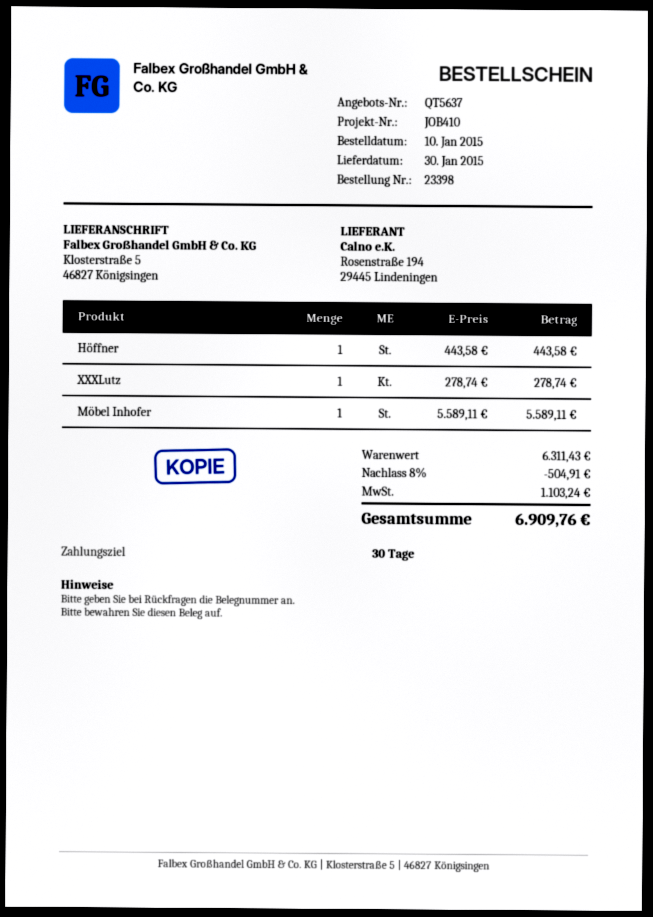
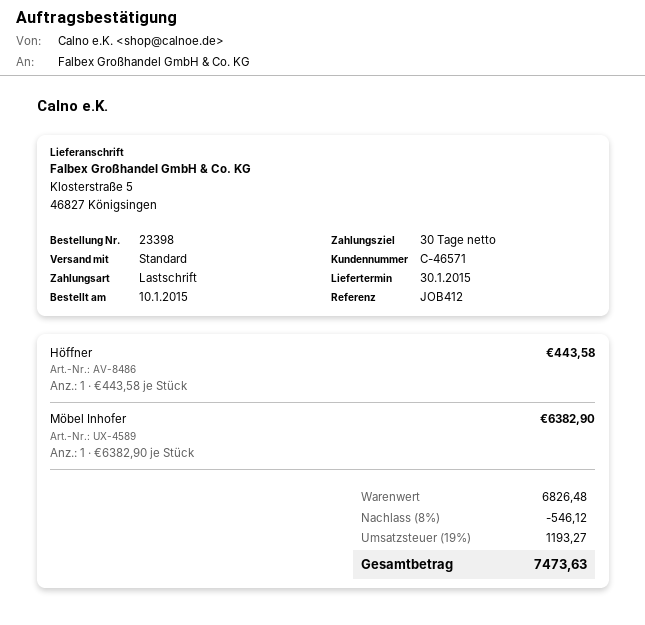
reference: JOB410 -> JOB412
XXXLutz: 1 x 278.74 = 278.74 -> none
Möbel Inhofer: 1 x 5589.11 = 5589.11 -> 1 x 6382.90 = 6382.90
subtotal: 6311.43 -> 6826.48
discount: 8% = 504.91 -> 8% = 546.12
tax: 1103.24 -> 1193.27
total: 6909.76 -> 7473.63

